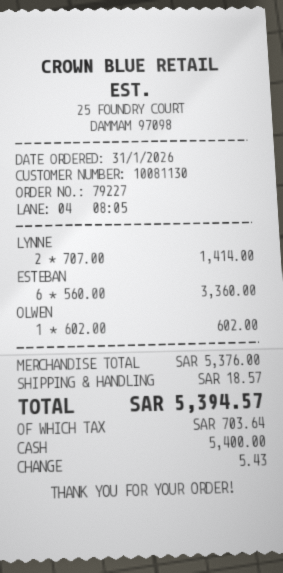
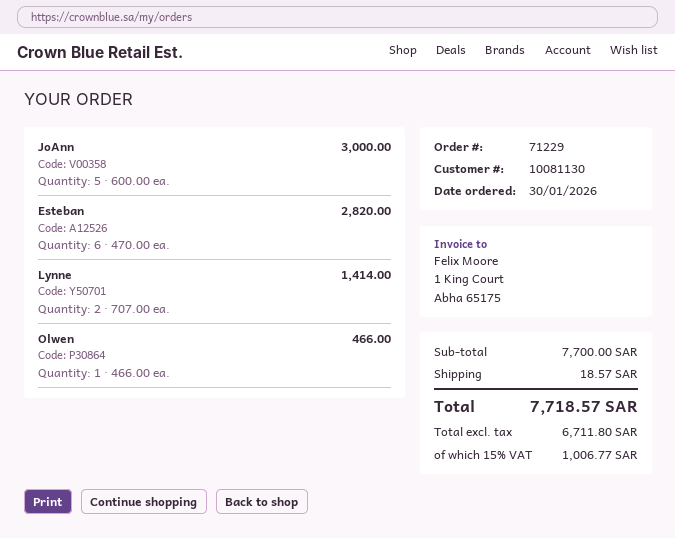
order number: 79227 -> 71229
order date: 2026-01-31 -> 2026-01-30
ESTEBAN: 6 x 560.00 = 3360.00 -> 6 x 470.00 = 2820.00
OLWEN: 1 x 602.00 = 602.00 -> 1 x 466.00 = 466.00
JoAnn: none -> 5 x 600.00 = 3000.00
subtotal: 5376.00 -> 7700.00
tax: 703.64 -> 1006.77
total: 5394.57 -> 7718.57

